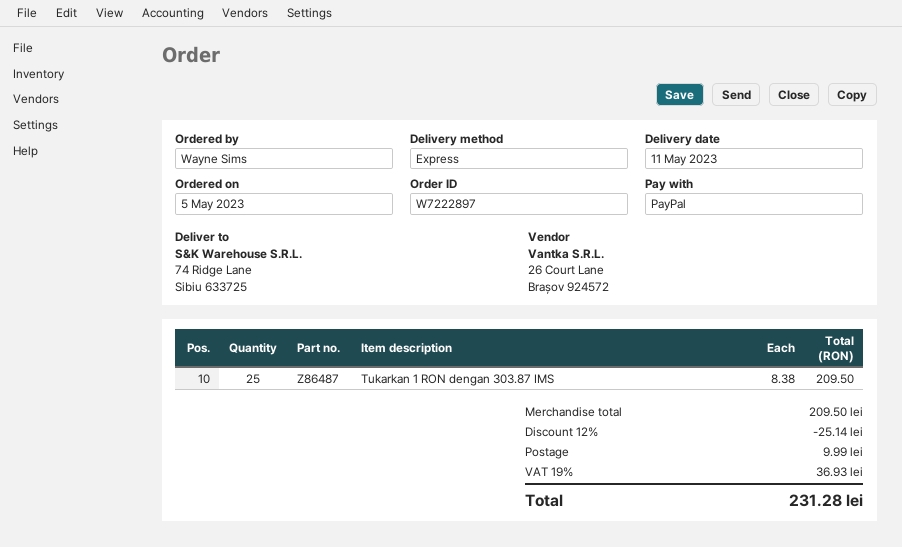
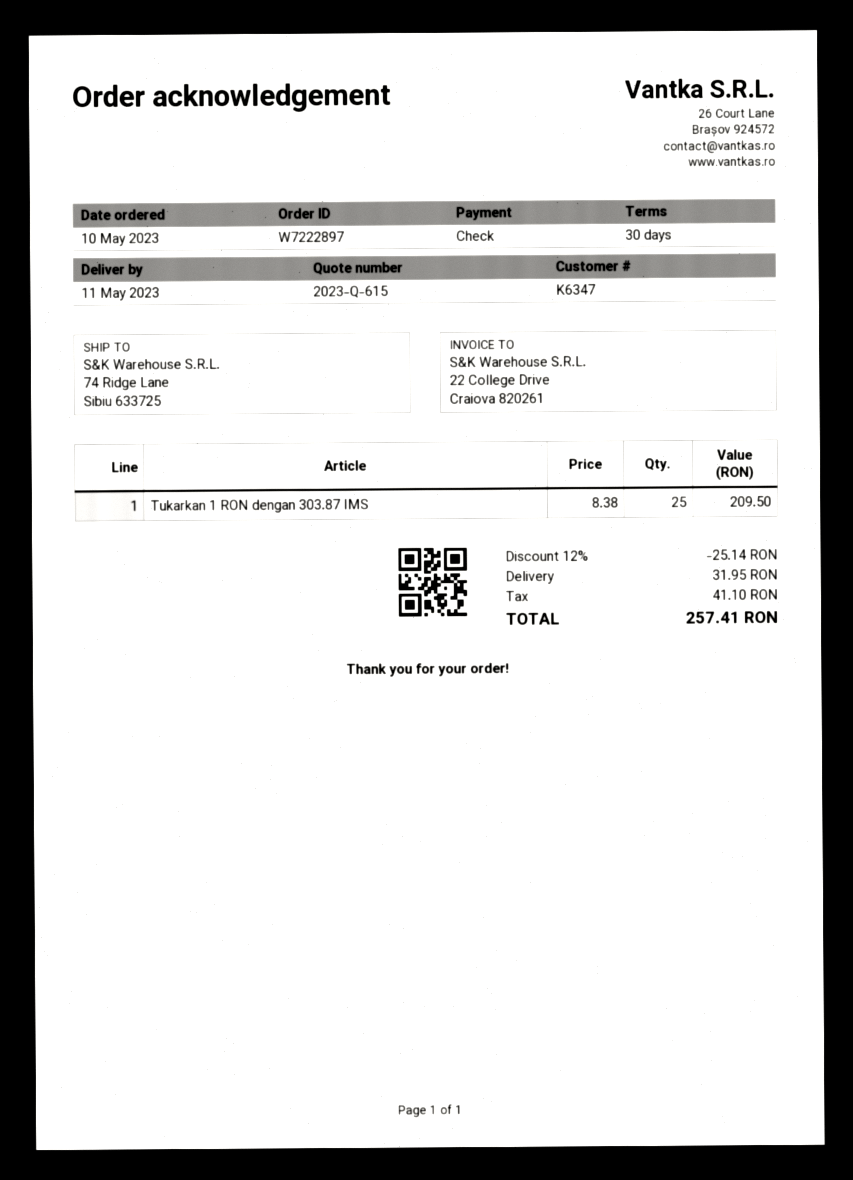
order date: 2023-05-05 -> 2023-05-10
payment method: PayPal -> cheque
shipping: 9.99 -> 31.95
tax: 36.93 -> 41.10
total: 231.28 -> 257.41

